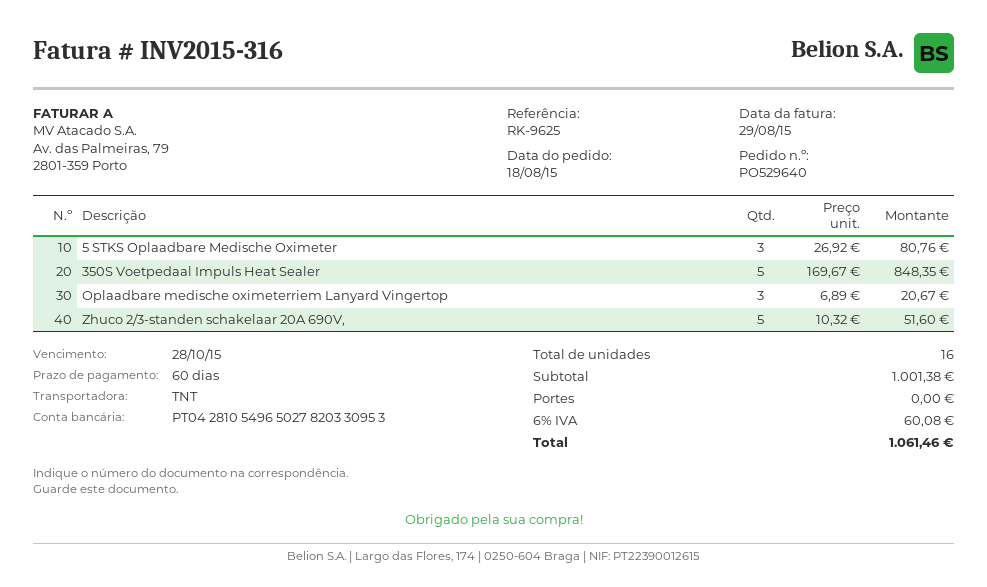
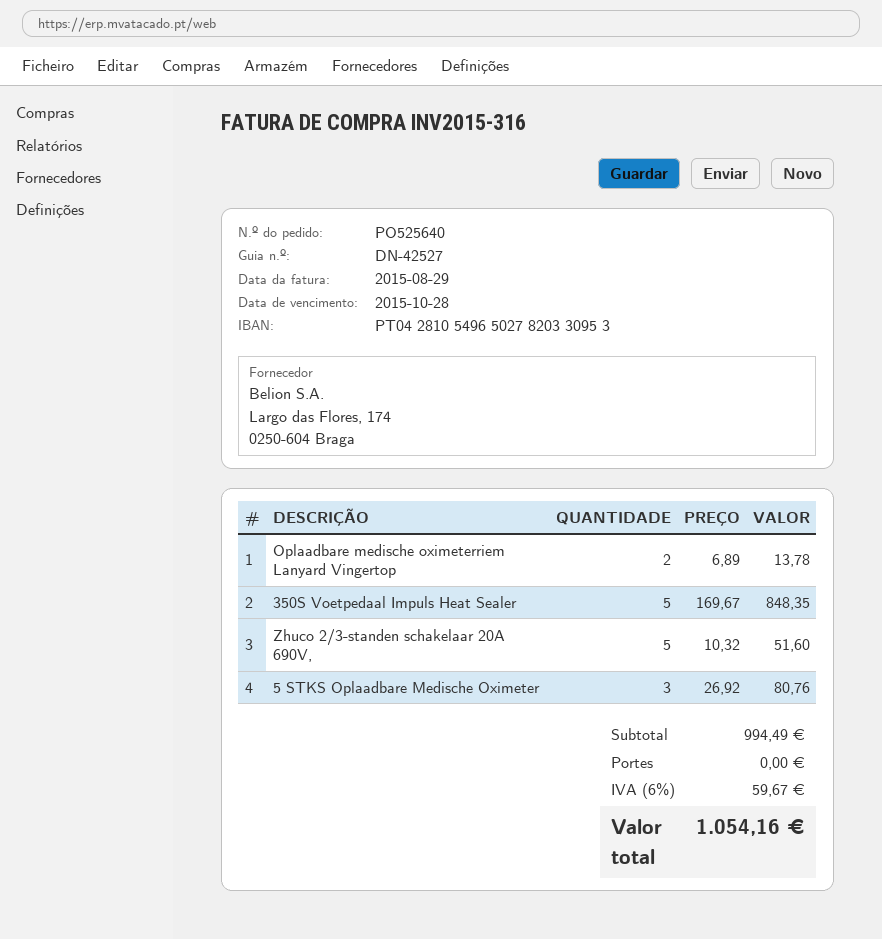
order number: PO529640 -> PO525640
Oplaadbare medische oximeterriem Lanyard Vingertop: 3 x 6.89 = 20.67 -> 2 x 6.89 = 13.78
subtotal: 1001.38 -> 994.49
tax: 6% = 60.08 -> 6% = 59.67
total: 1061.46 -> 1054.16

